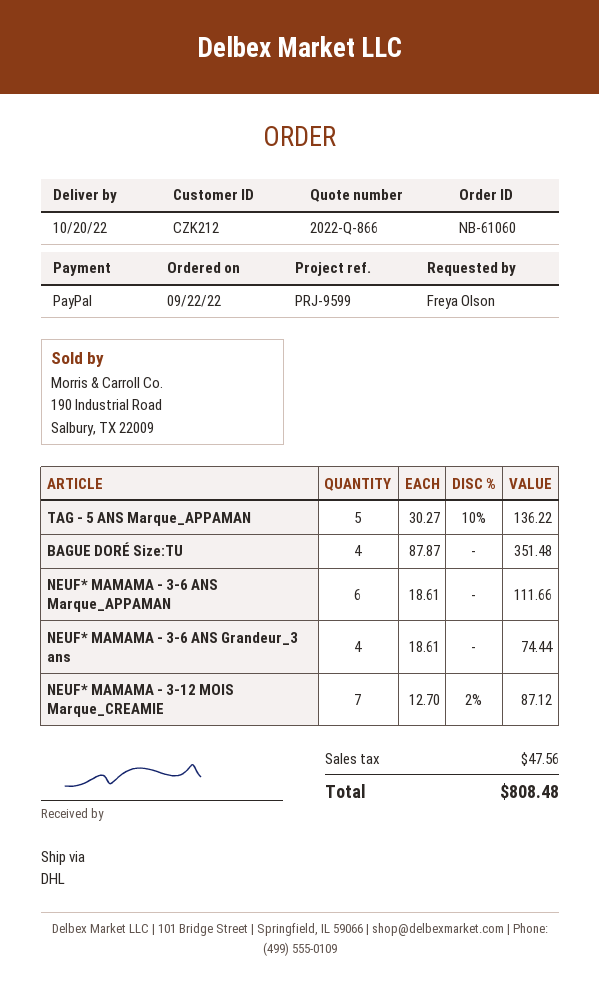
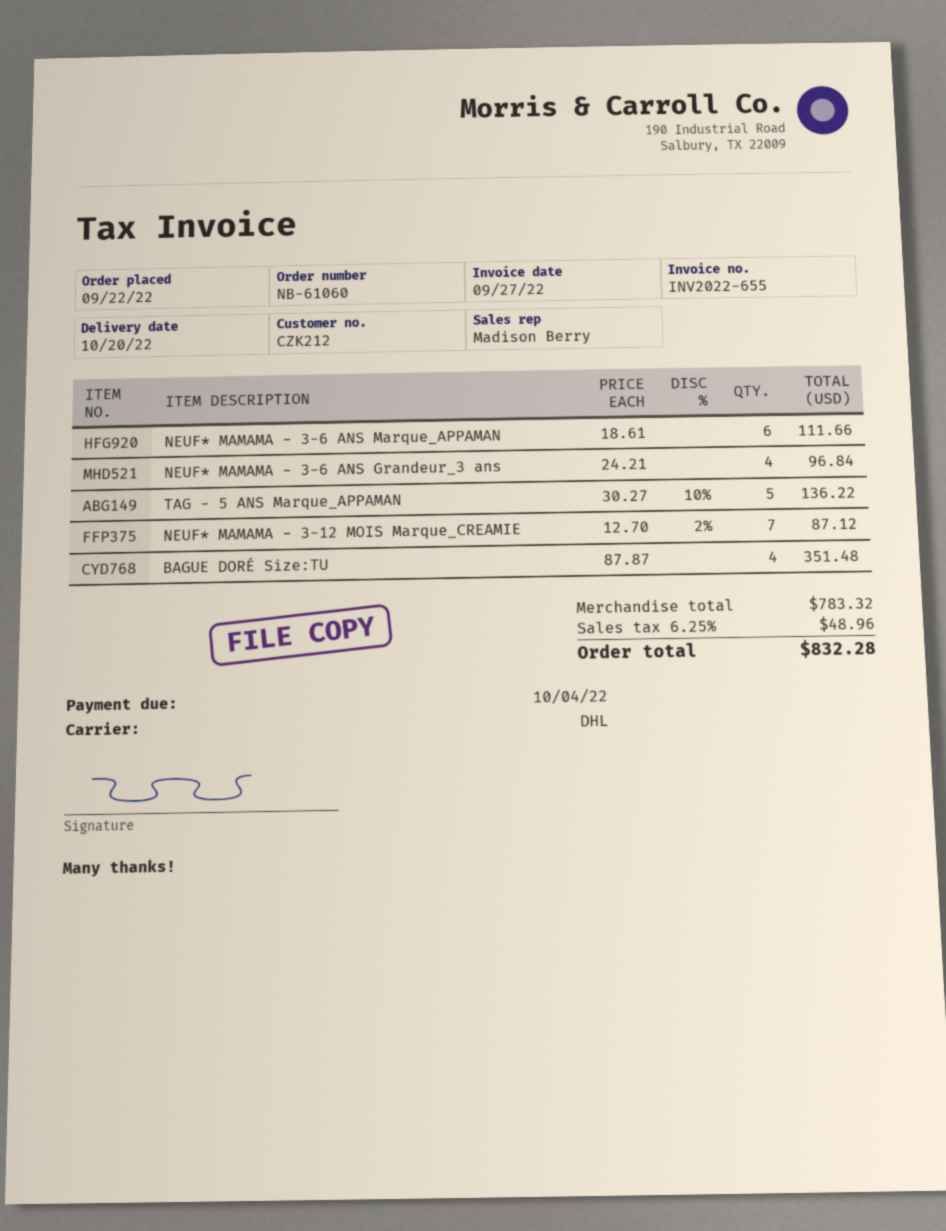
NEUF* MAMAMA - 3-6 ANS Grandeur_3 ans: 4 x 18.61 = 74.44 -> 4 x 24.21 = 96.84
tax: 47.56 -> 48.96
total: 808.48 -> 832.28

